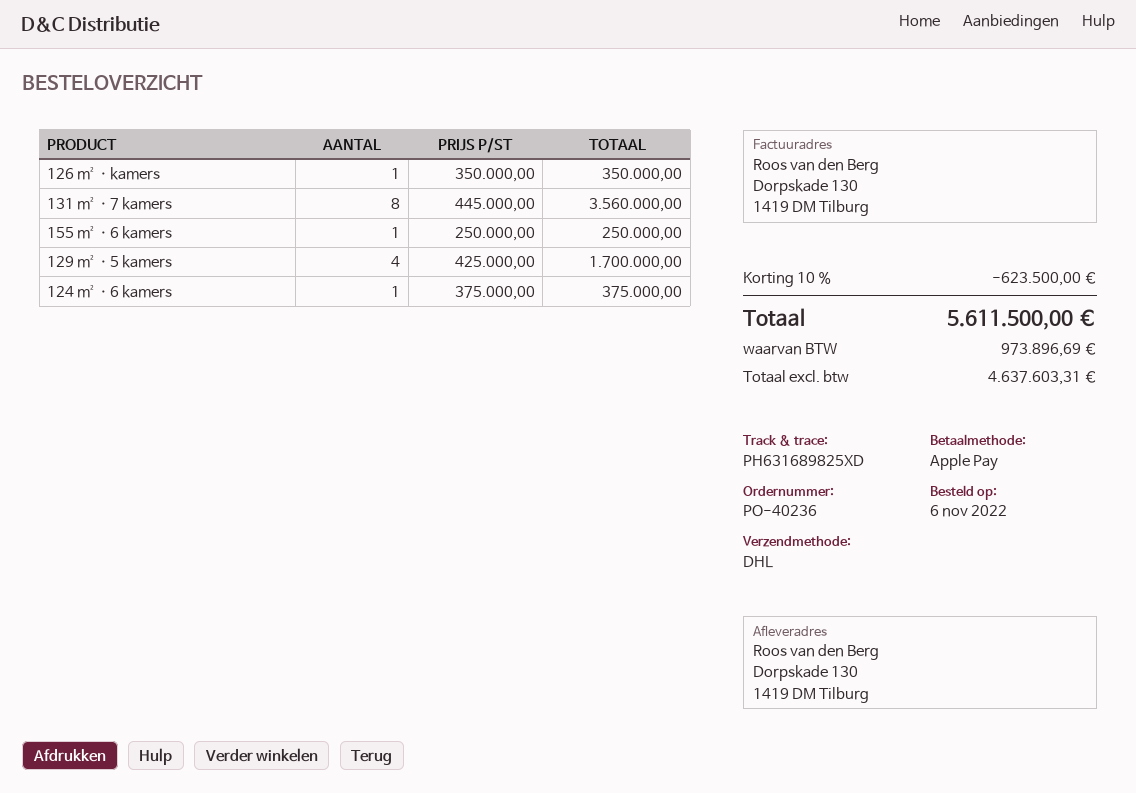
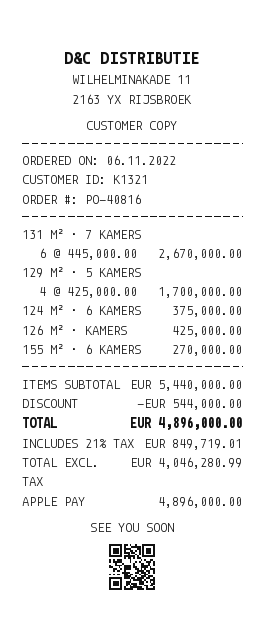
order number: PO-40236 -> PO-40816
126 m² · kamers: 1 x 350000.00 = 350000.00 -> 1 x 425000.00 = 425000.00
131 m² · 7 kamers: 8 x 445000.00 = 3560000.00 -> 6 x 445000.00 = 2670000.00
155 m² · 6 kamers: 1 x 250000.00 = 250000.00 -> 1 x 270000.00 = 270000.00
discount: 623500.00 -> 544000.00
net: 4637603.31 -> 4046280.99
tax: 973896.69 -> 849719.01
total: 5611500.00 -> 4896000.00

